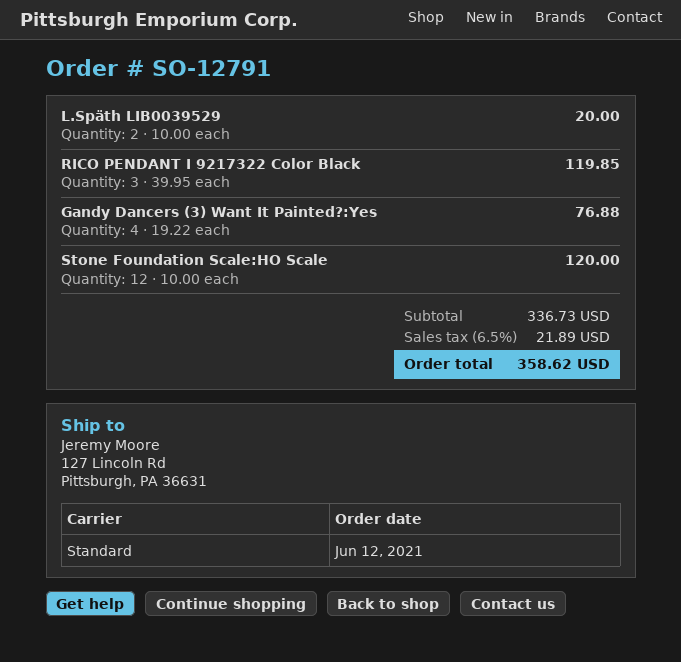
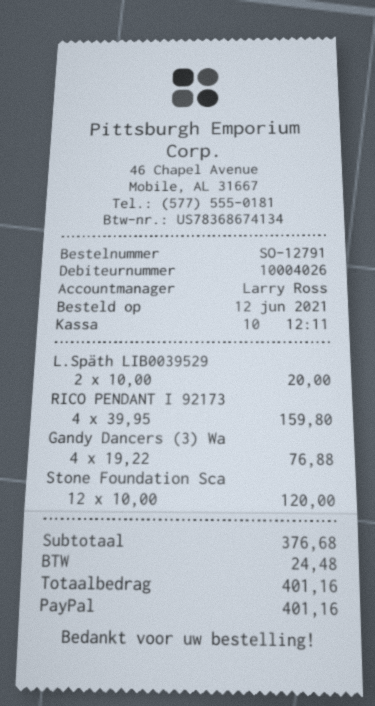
RICO PENDANT I 9217322 Color Black: 3 x 39.95 = 119.85 -> 4 x 39.95 = 159.80
subtotal: 336.73 -> 376.68
tax: 21.89 -> 24.48
total: 358.62 -> 401.16

